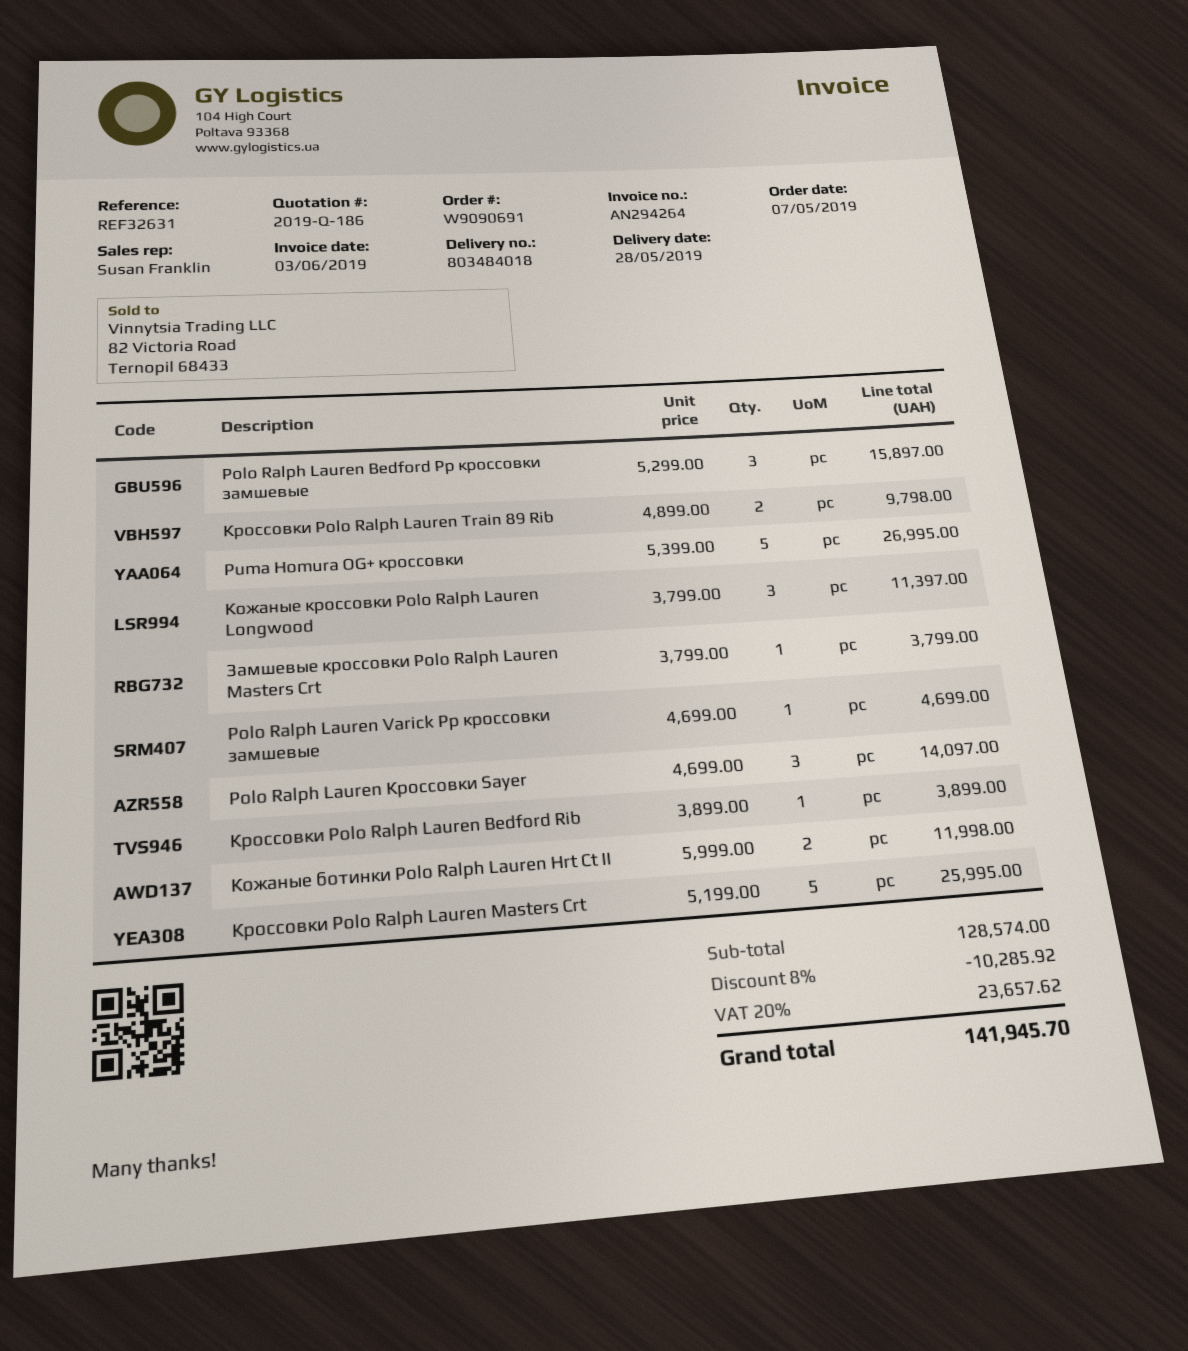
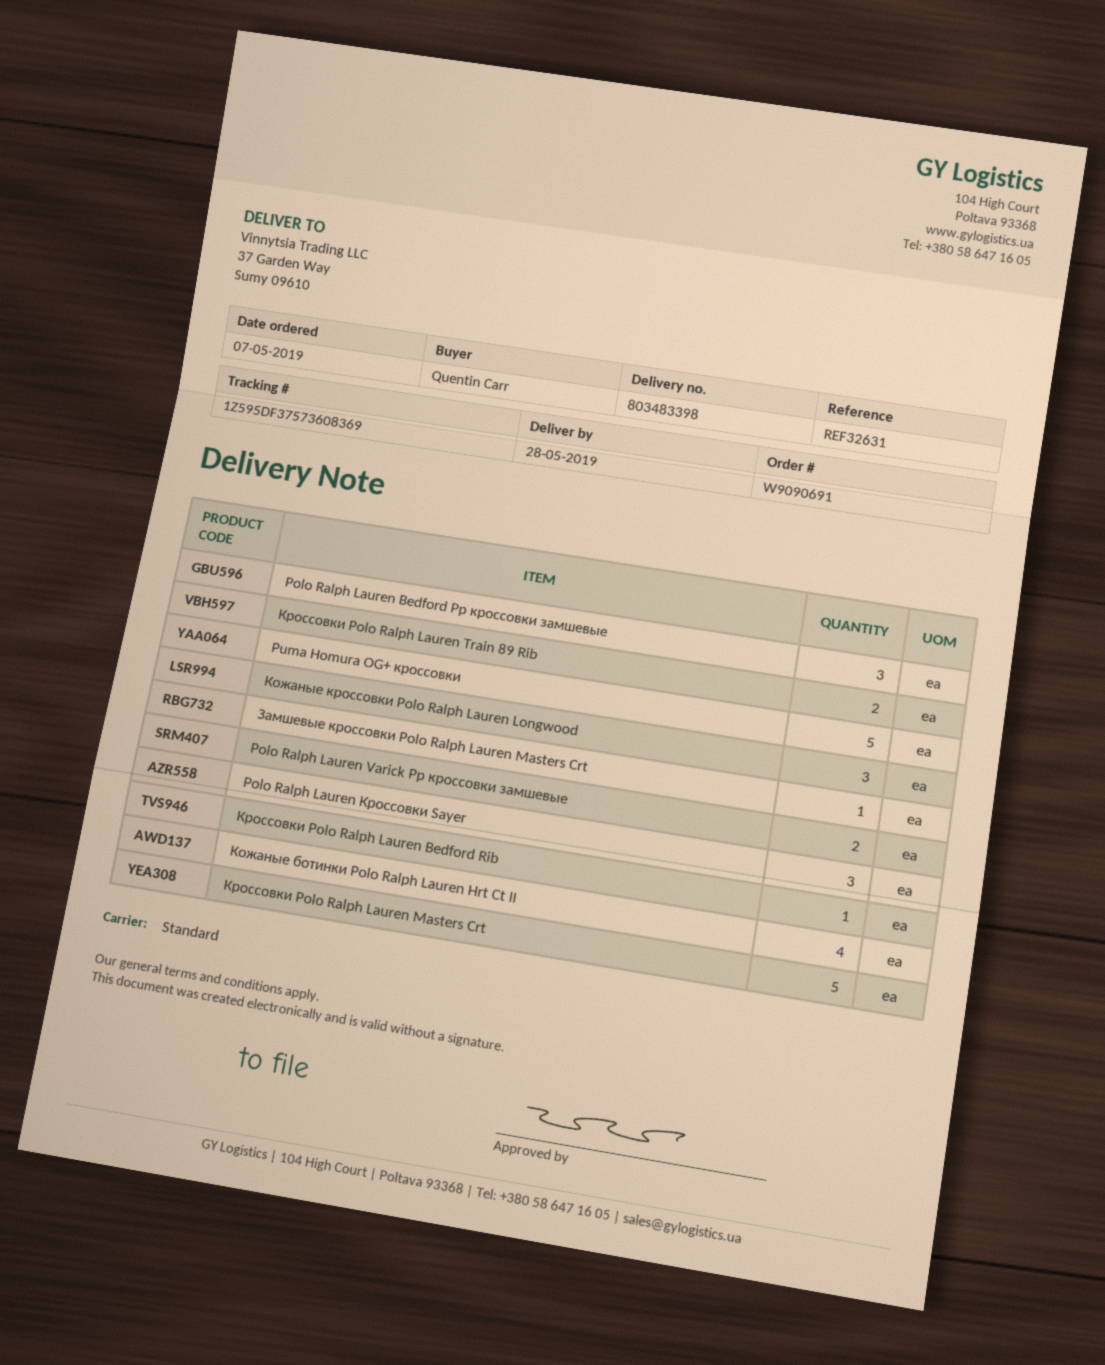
delivery note number: 803484018 -> 803483398
Polo Ralph Lauren Varick Pp кроссовки замшевые: 1 -> 2
Кожаные ботинки Polo Ralph Lauren Hrt Ct II: 2 -> 4

